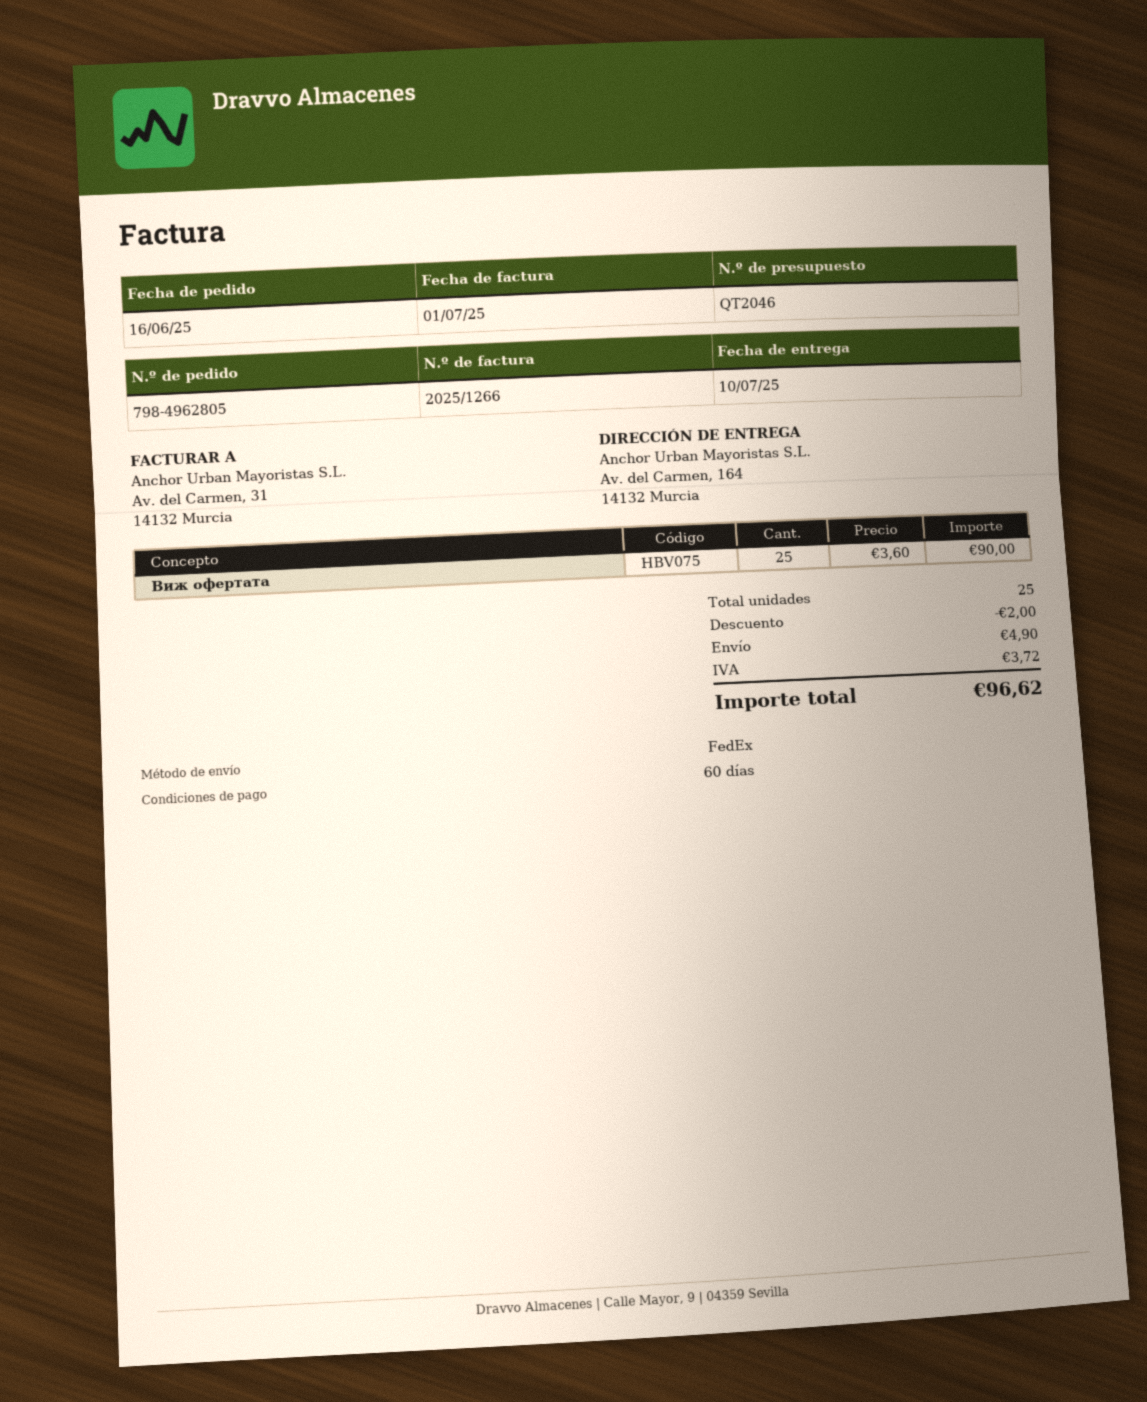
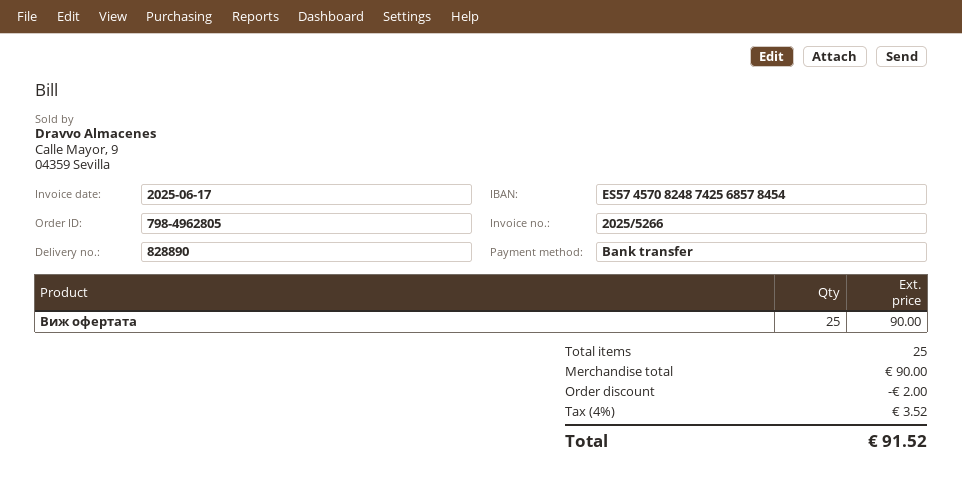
invoice number: 2025/1266 -> 2025/5266
invoice date: 2025-07-01 -> 2025-06-17
shipping: 4.90 -> none
tax: 3.72 -> 3.52
total: 96.62 -> 91.52

